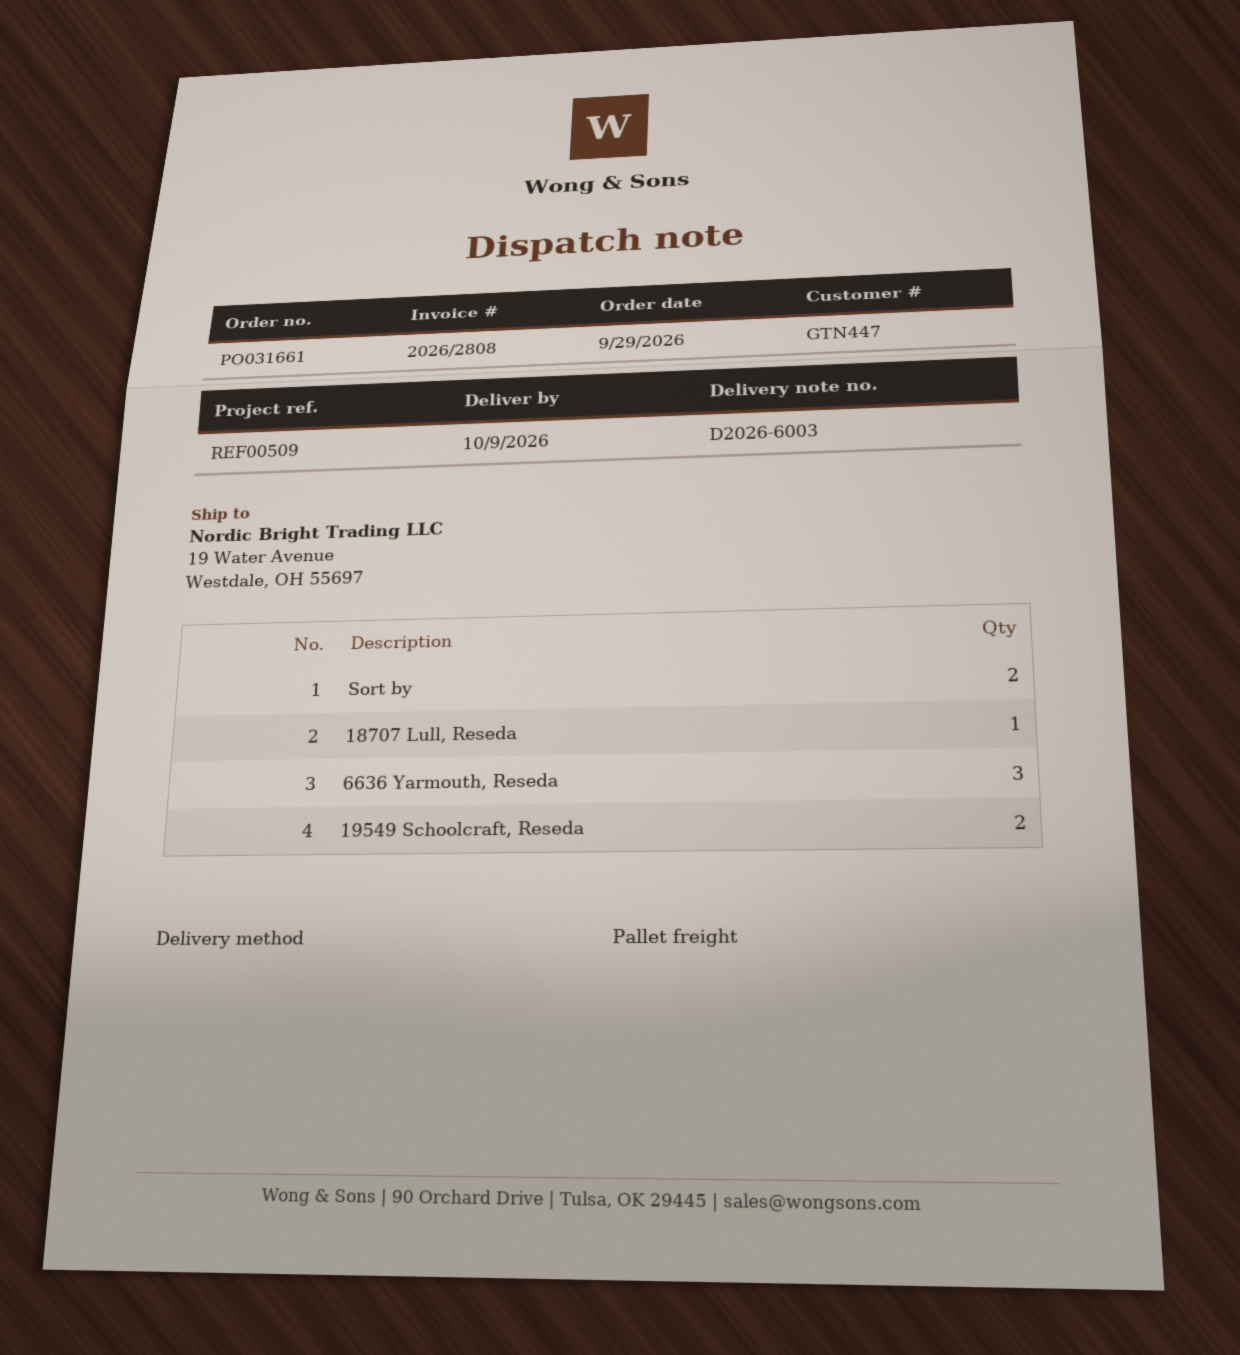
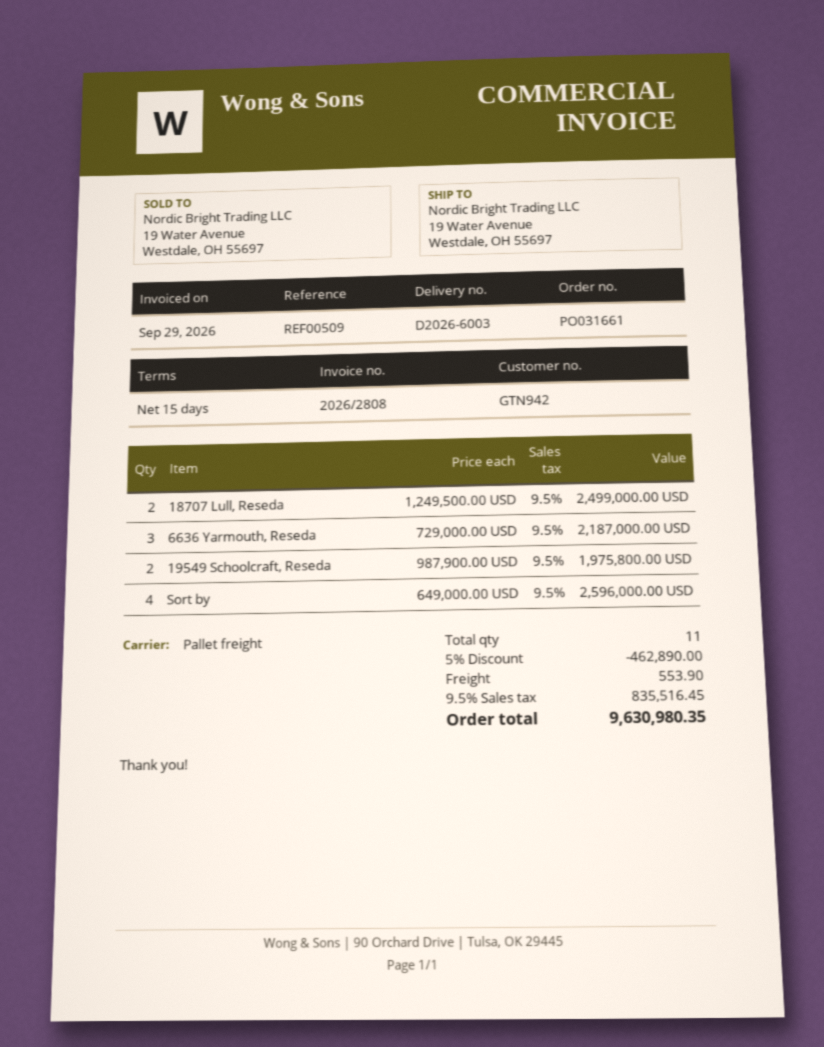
customer number: GTN447 -> GTN942
Sort by: 2 -> 4
18707 Lull, Reseda: 1 -> 2

